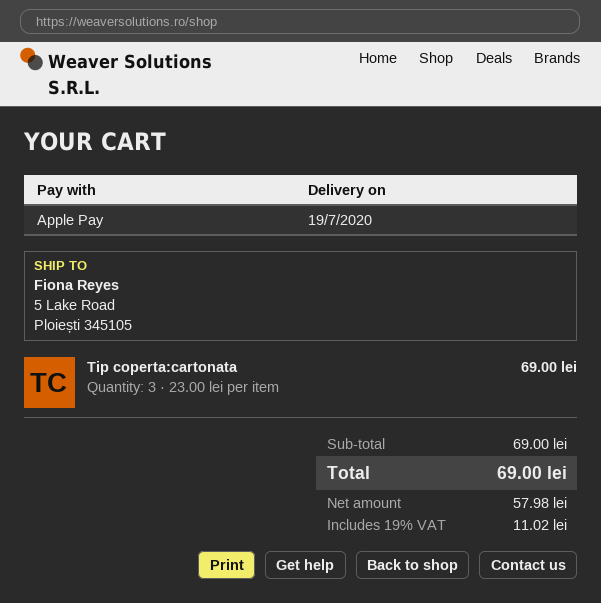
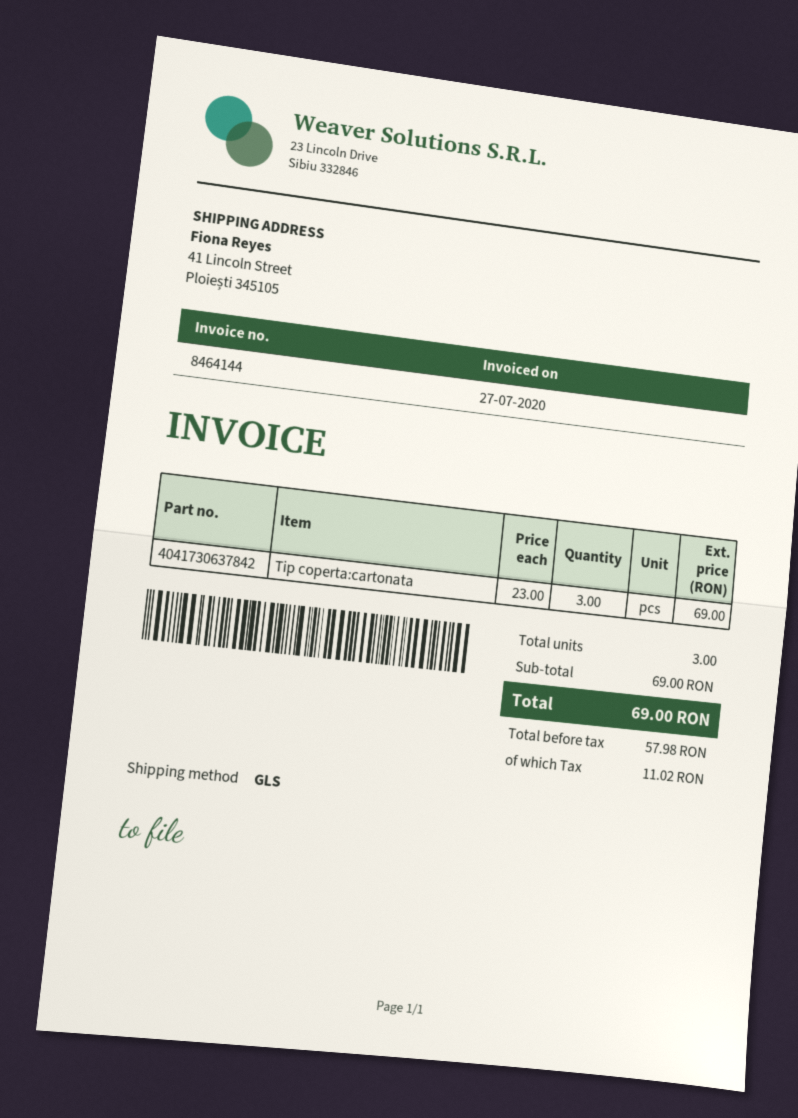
ship to: 5 Lake Road, Ploiești 345105 -> 41 Lincoln Street, Ploiești 345105

